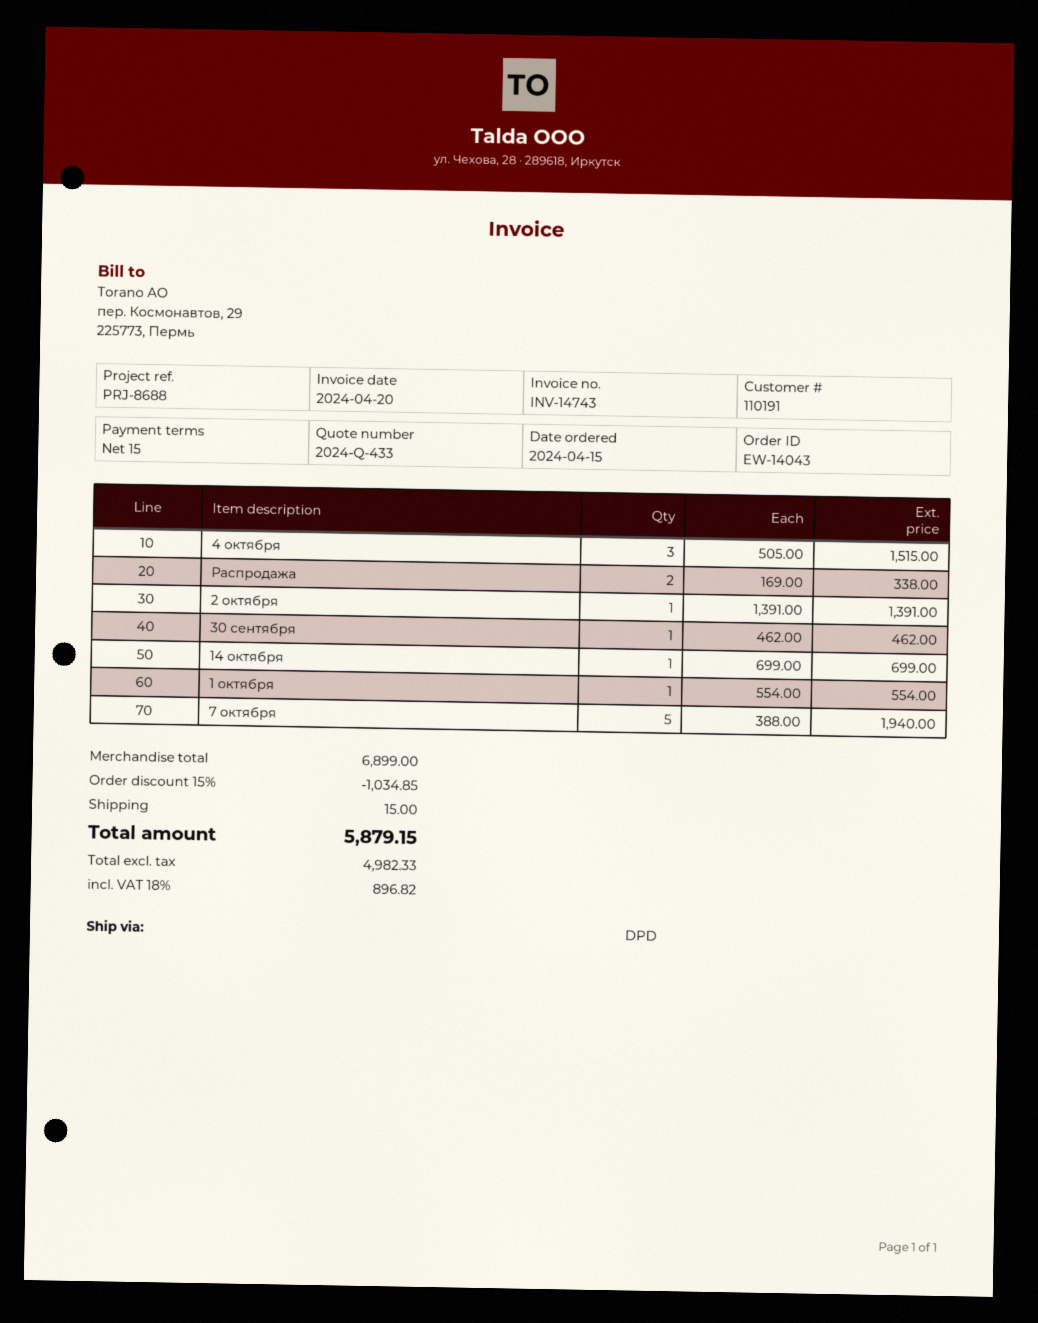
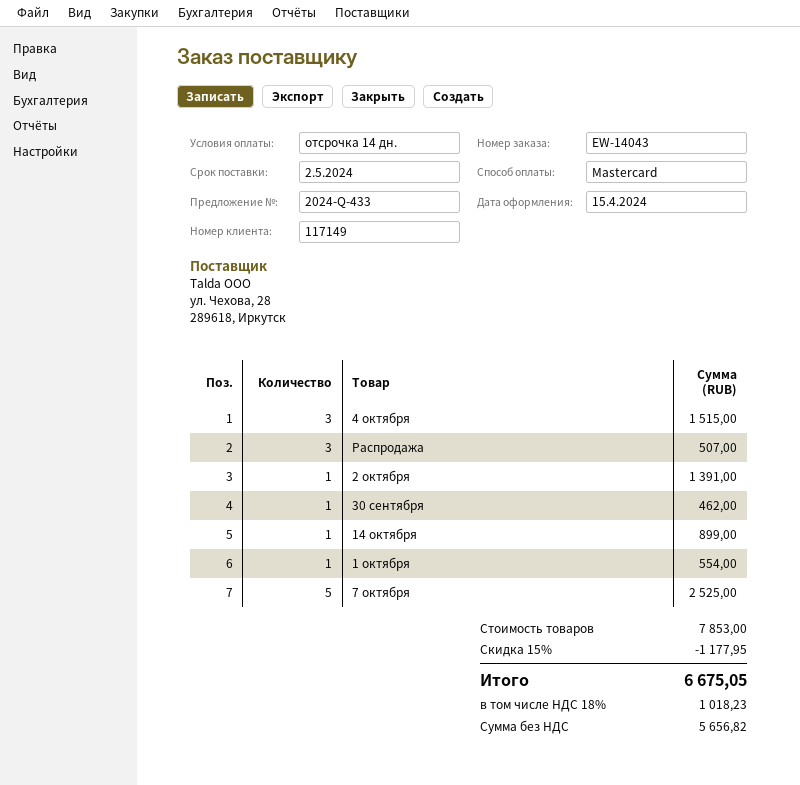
payment terms: 15 days -> 14 days
customer number: 110191 -> 117149
Распродажа: 2 for 338.00 -> 3 for 507.00
14 октября: 1 for 699.00 -> 1 for 899.00
7 октября: 5 for 1940.00 -> 5 for 2525.00
subtotal: 6899.00 -> 7853.00
discount: 15% = 1034.85 -> 15% = 1177.95
shipping: 15.00 -> none
net: 4982.33 -> 5656.82
tax: 18% = 896.82 -> 18% = 1018.23
total: 5879.15 -> 6675.05

